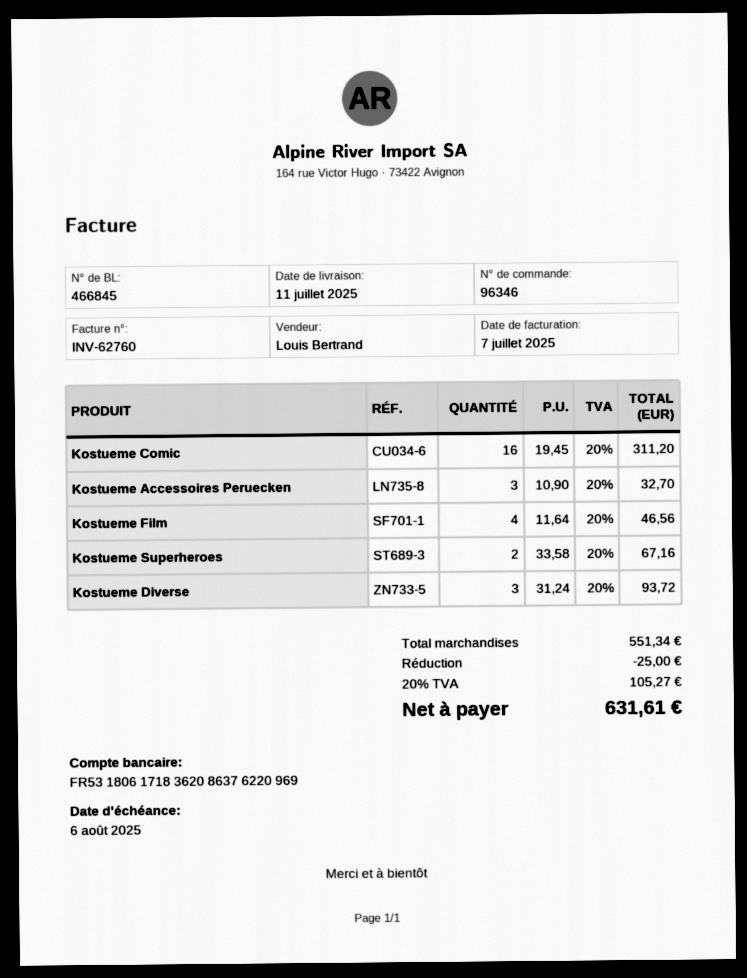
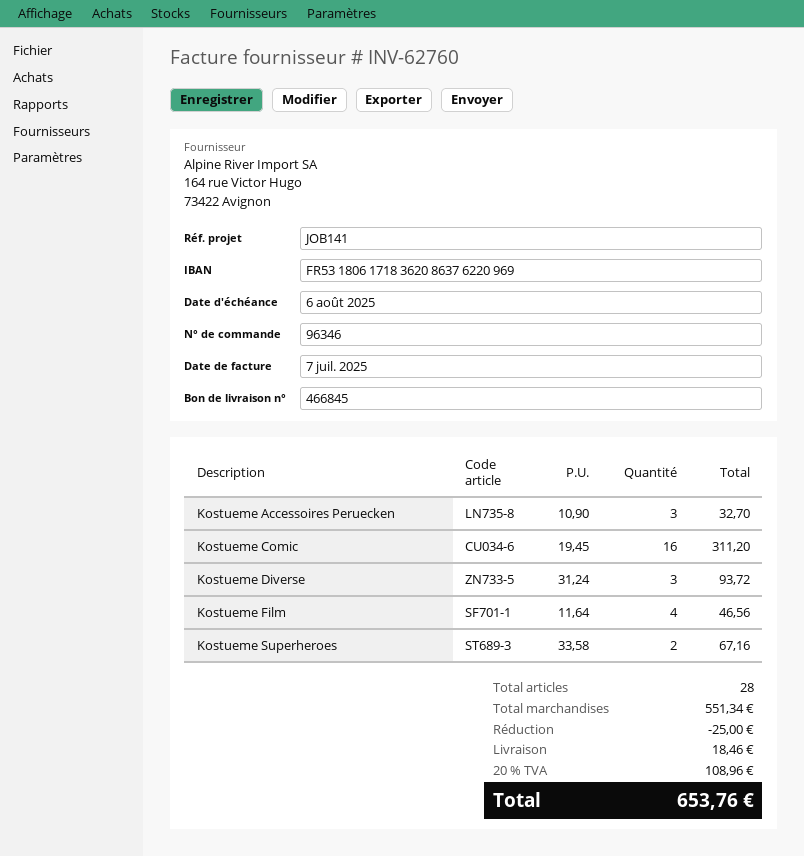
shipping: none -> 18.46
tax: 20% = 105.27 -> 20% = 108.96
total: 631.61 -> 653.76

